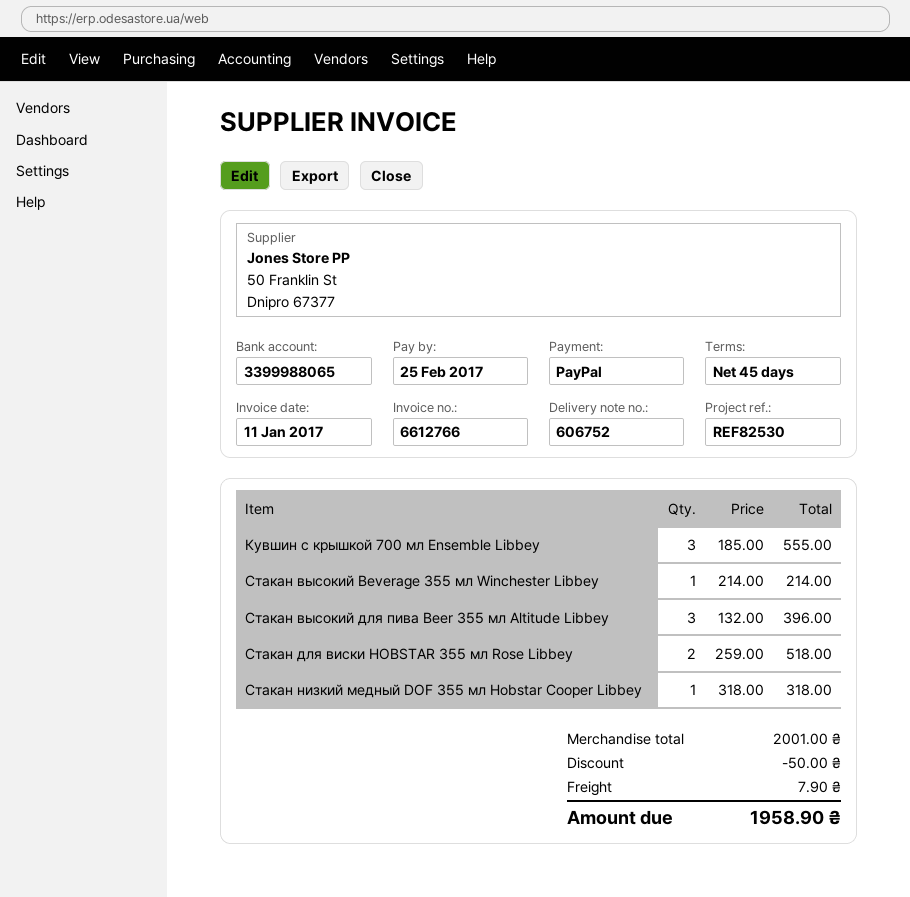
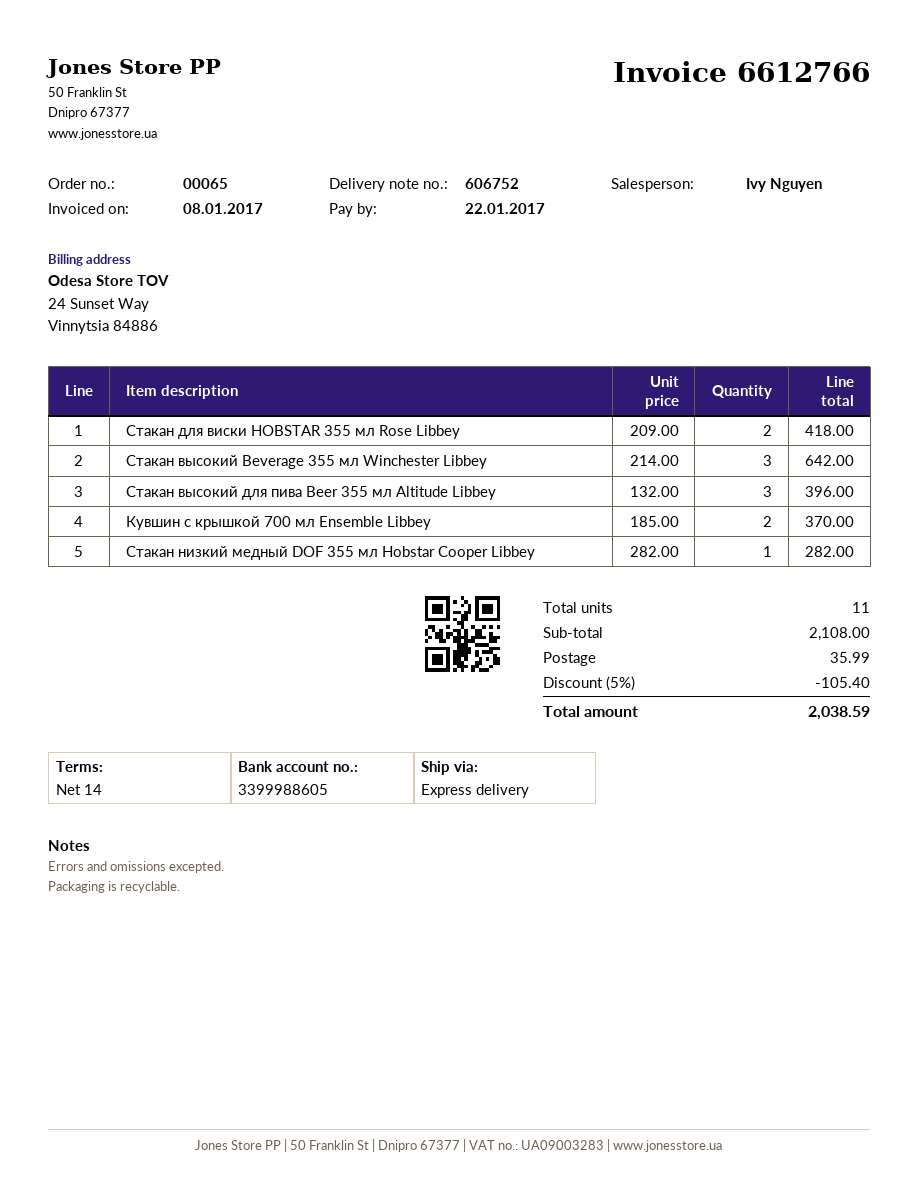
invoice date: 2017-01-11 -> 2017-01-08
payment terms: 45 days -> 14 days
due date: 2017-02-25 -> 2017-01-22
bank account: 3399988065 -> 3399988605
Кувшин с крышкой 700 мл Ensemble Libbey: 3 x 185.00 = 555.00 -> 2 x 185.00 = 370.00
Стакан высокий Beverage 355 мл Winchester Libbey: 1 x 214.00 = 214.00 -> 3 x 214.00 = 642.00
Стакан для виски HOBSTAR 355 мл Rose Libbey: 2 x 259.00 = 518.00 -> 2 x 209.00 = 418.00
Стакан низкий медный DOF 355 мл Hobstar Cooper Libbey: 1 x 318.00 = 318.00 -> 1 x 282.00 = 282.00
subtotal: 2001.00 -> 2108.00
discount: 50.00 -> 105.40
shipping: 7.90 -> 35.99
total: 1958.90 -> 2038.59

